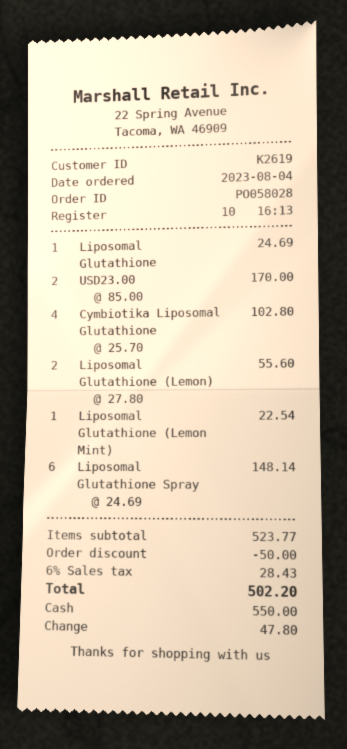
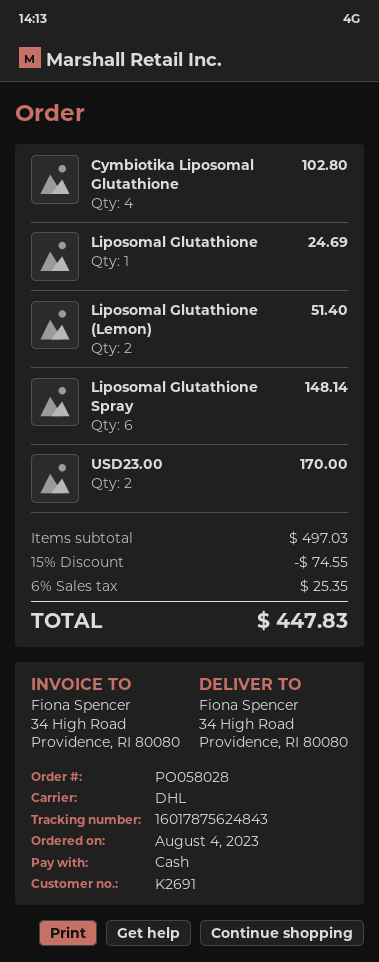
customer number: K2619 -> K2691
Liposomal Glutathione (Lemon): 2 for 55.60 -> 2 for 51.40
Liposomal Glutathione (Lemon Mint): 1 for 22.54 -> none
subtotal: 523.77 -> 497.03
discount: 50.00 -> 74.55
tax: 6% = 28.43 -> 6% = 25.35
total: 502.20 -> 447.83

